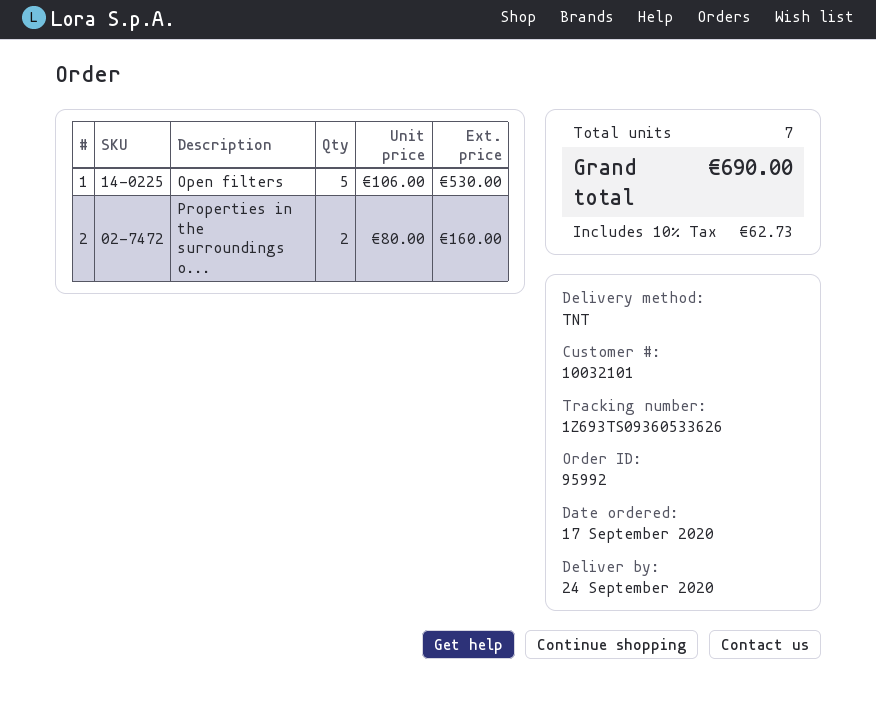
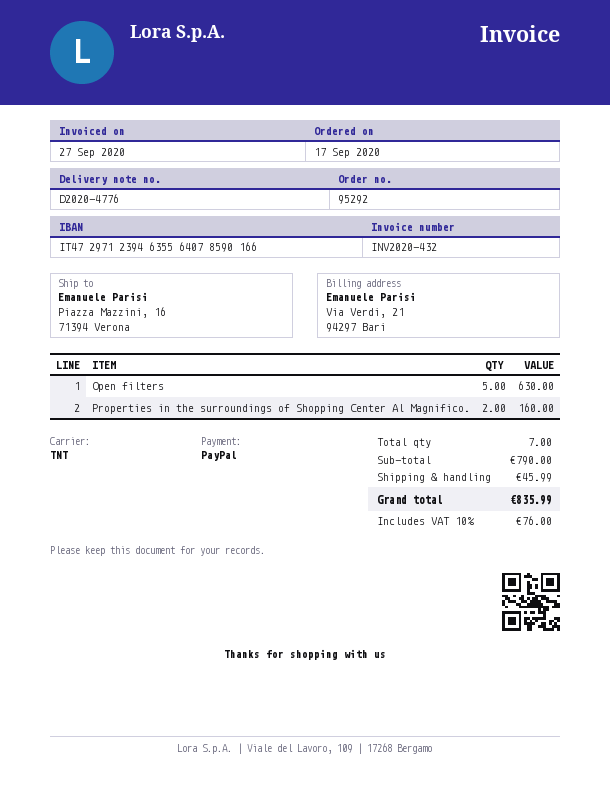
order number: 95992 -> 95292
Open filters: 5 for 530.00 -> 5 for 630.00
shipping: none -> 45.99
tax: 10% = 62.73 -> 10% = 76.00
total: 690.00 -> 835.99

